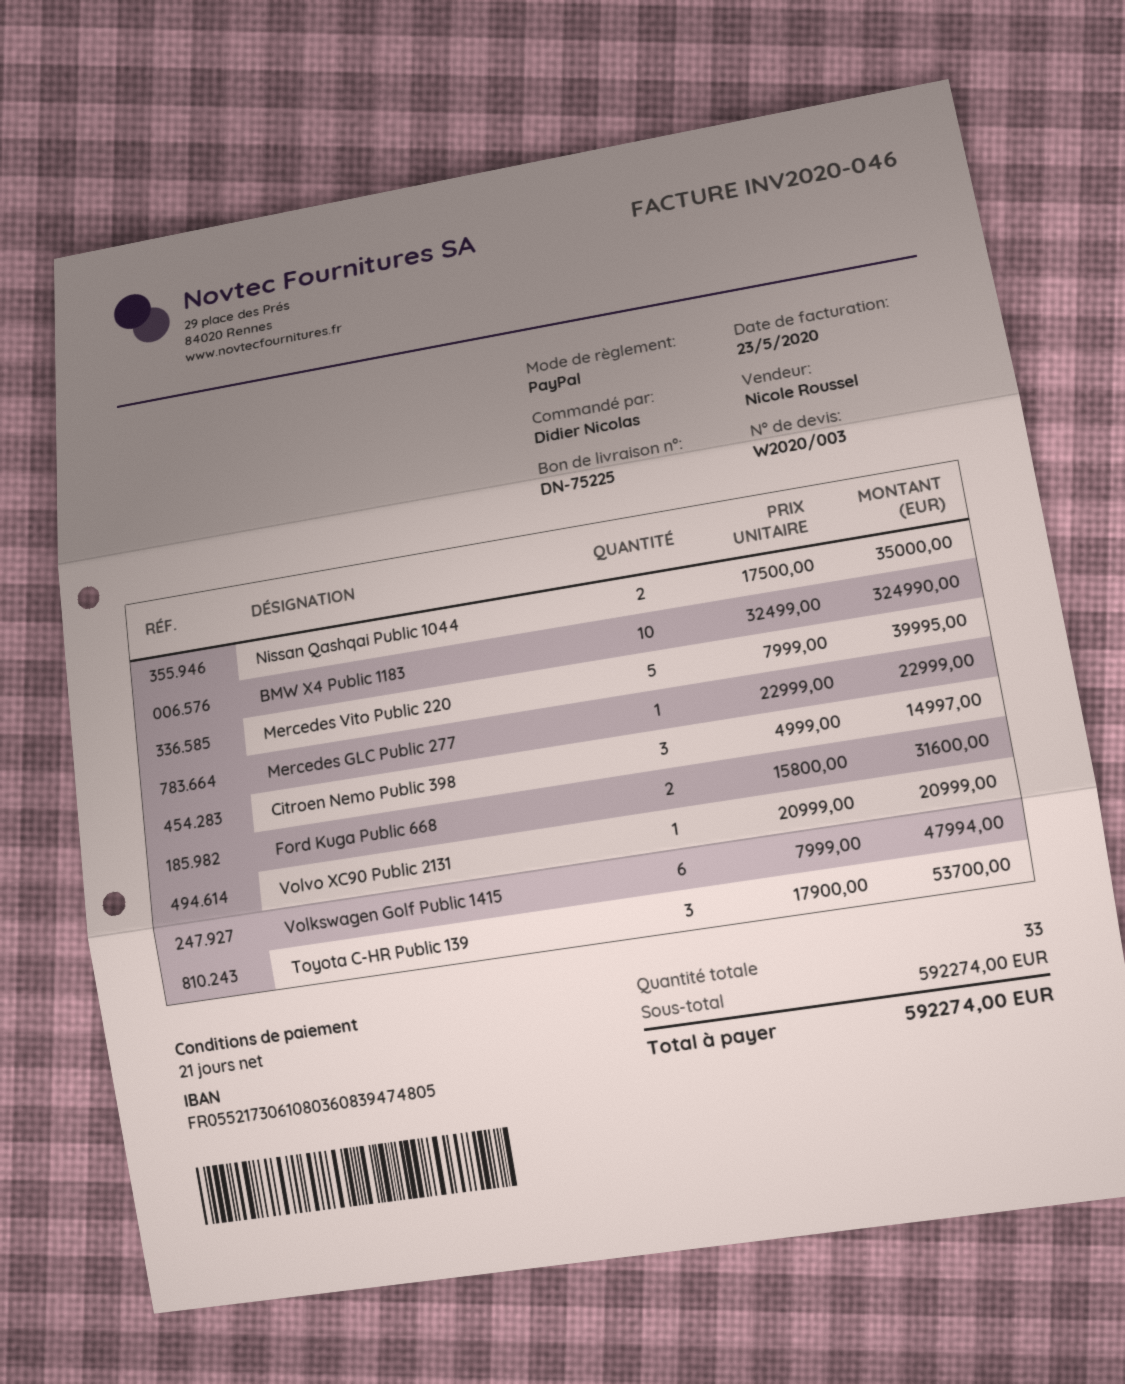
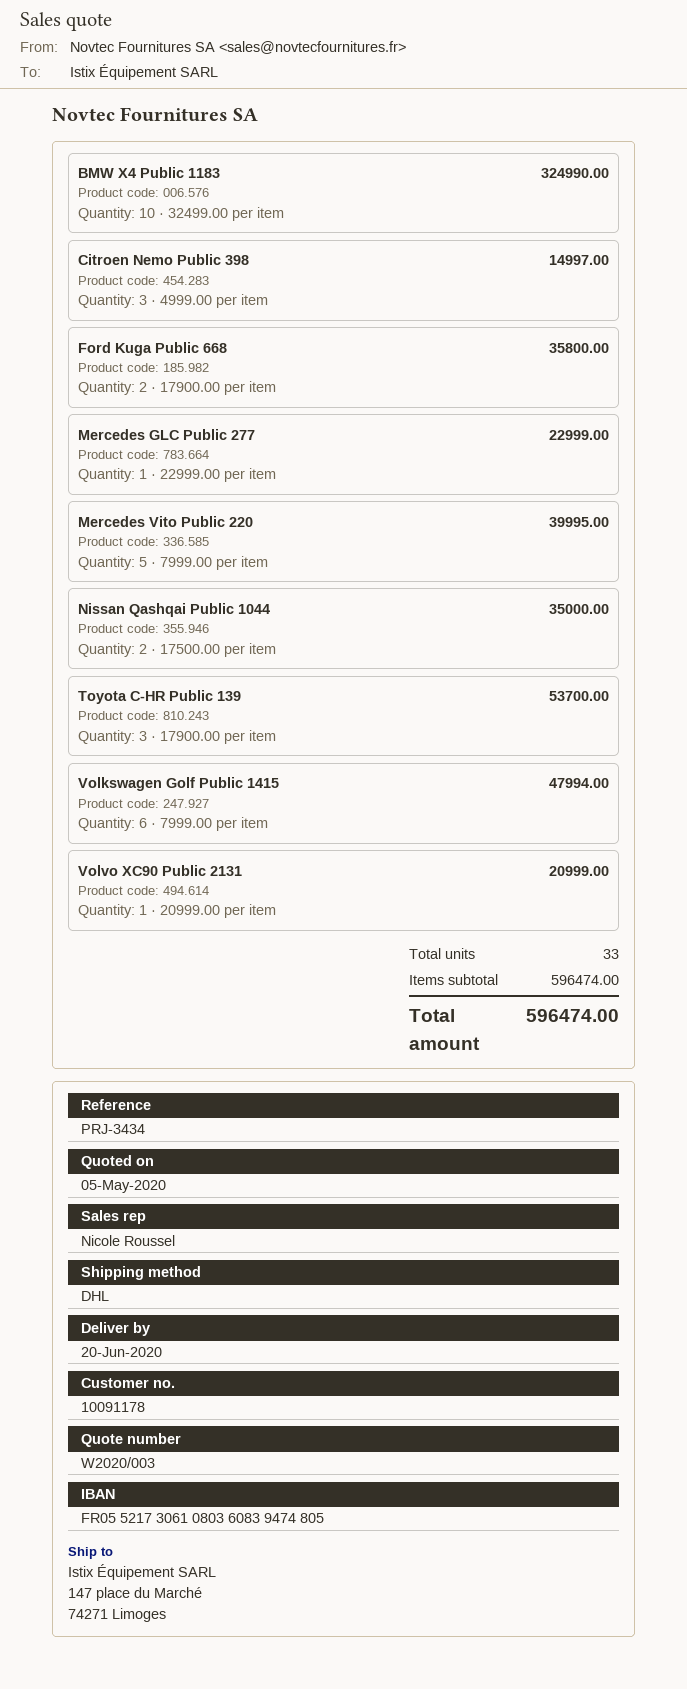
Ford Kuga Public 668: 2 x 15800.00 = 31600.00 -> 2 x 17900.00 = 35800.00
subtotal: 592274.00 -> 596474.00
total: 592274.00 -> 596474.00

